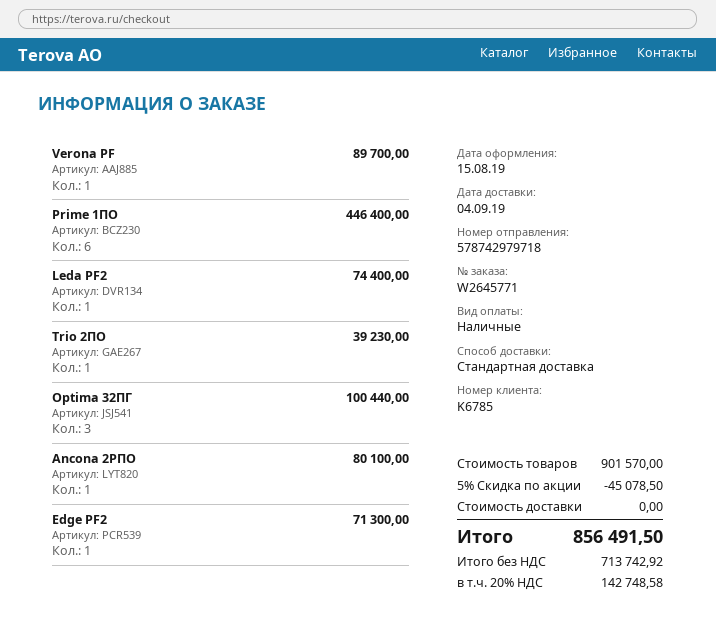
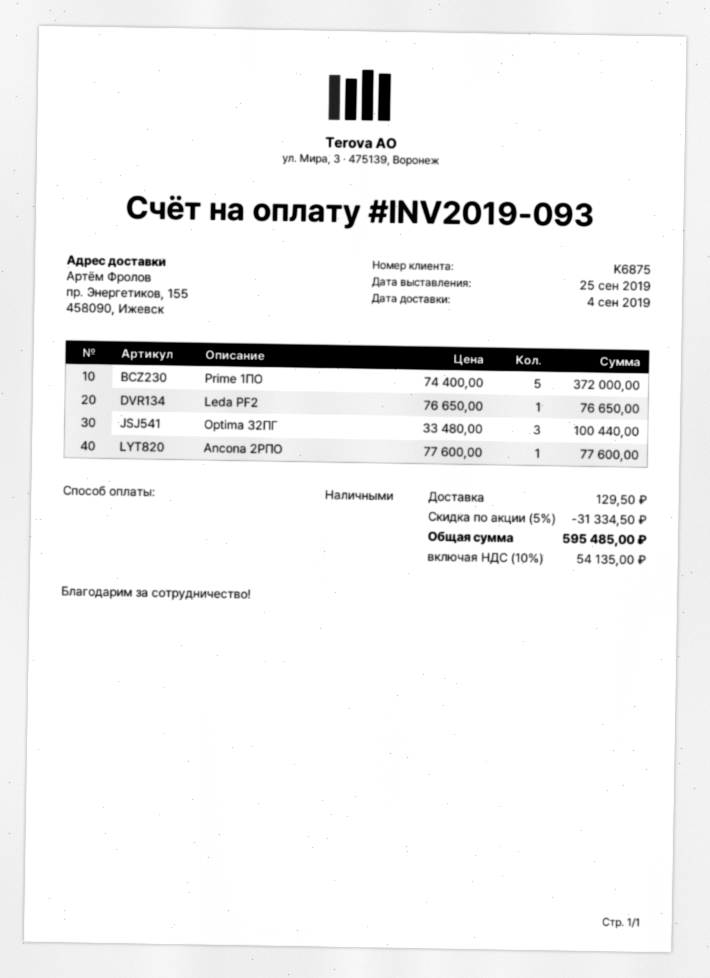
customer number: K6785 -> K6875
Verona PF: 1 for 89700.00 -> none
Prime 1ПО: 6 for 446400.00 -> 5 for 372000.00
Leda PF2: 1 for 74400.00 -> 1 for 76650.00
Trio 2ПО: 1 for 39230.00 -> none
Ancona 2РПО: 1 for 80100.00 -> 1 for 77600.00
Edge PF2: 1 for 71300.00 -> none
discount: 5% = 45078.50 -> 5% = 31334.50
shipping: 0.00 -> 129.50
tax: 20% = 142748.58 -> 10% = 54135.00
total: 856491.50 -> 595485.00

